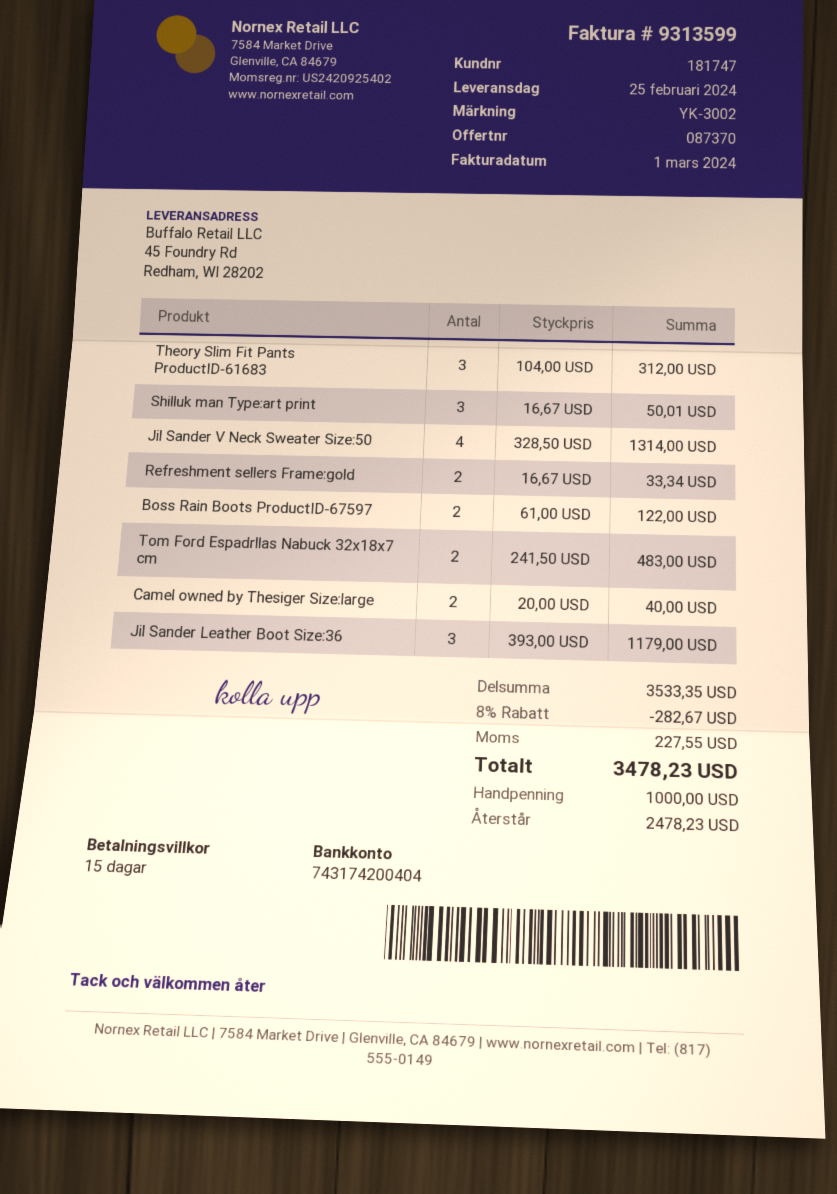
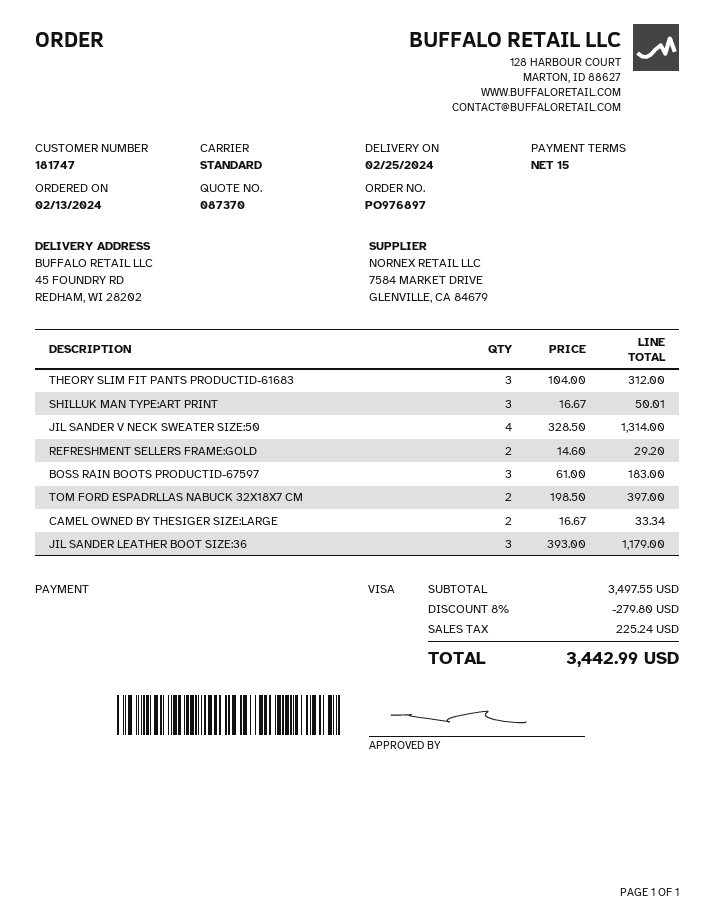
Refreshment sellers Frame:gold: 2 x 16.67 = 33.34 -> 2 x 14.60 = 29.20
Boss Rain Boots ProductID-67597: 2 x 61.00 = 122.00 -> 3 x 61.00 = 183.00
Tom Ford Espadrllas Nabuck 32x18x7 cm: 2 x 241.50 = 483.00 -> 2 x 198.50 = 397.00
Camel owned by Thesiger Size:large: 2 x 20.00 = 40.00 -> 2 x 16.67 = 33.34
subtotal: 3533.35 -> 3497.55
discount: 8% = 282.67 -> 8% = 279.80
tax: 227.55 -> 225.24
total: 3478.23 -> 3442.99

